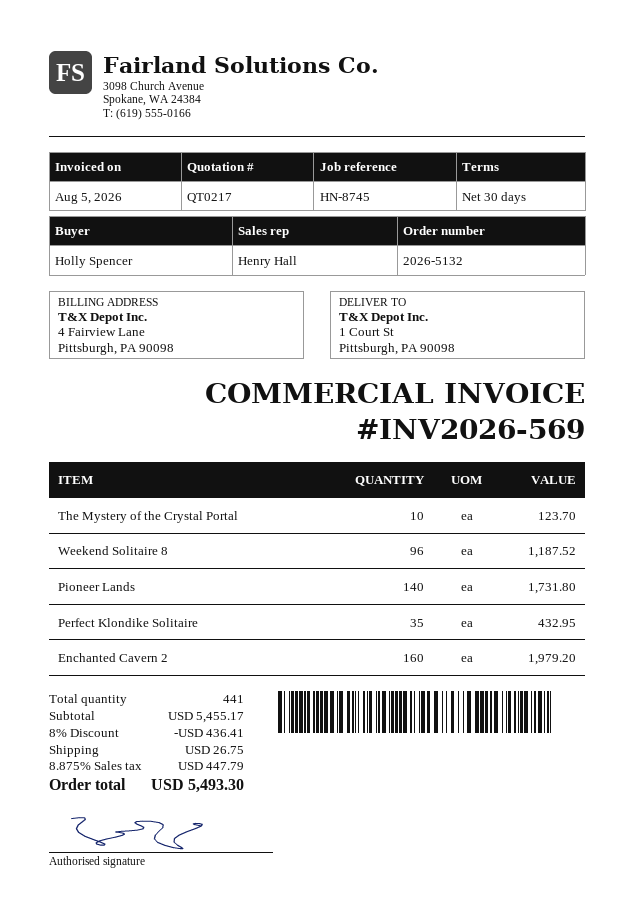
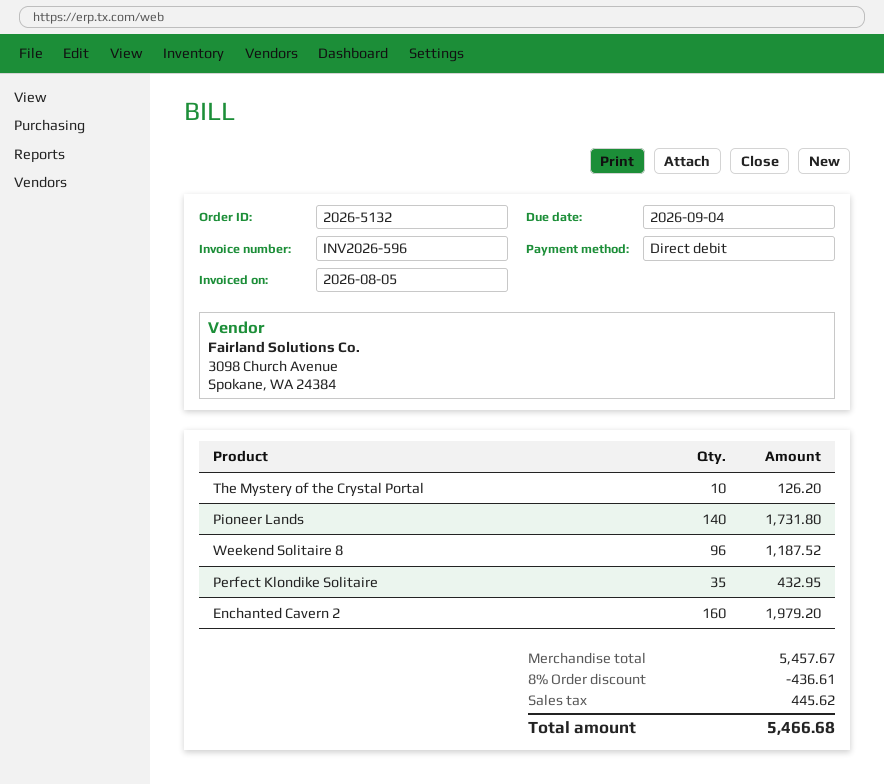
invoice number: INV2026-569 -> INV2026-596
The Mystery of the Crystal Portal: 10 for 123.70 -> 10 for 126.20
subtotal: 5455.17 -> 5457.67
discount: 8% = 436.41 -> 8% = 436.61
shipping: 26.75 -> none
tax: 447.79 -> 445.62
total: 5493.30 -> 5466.68

